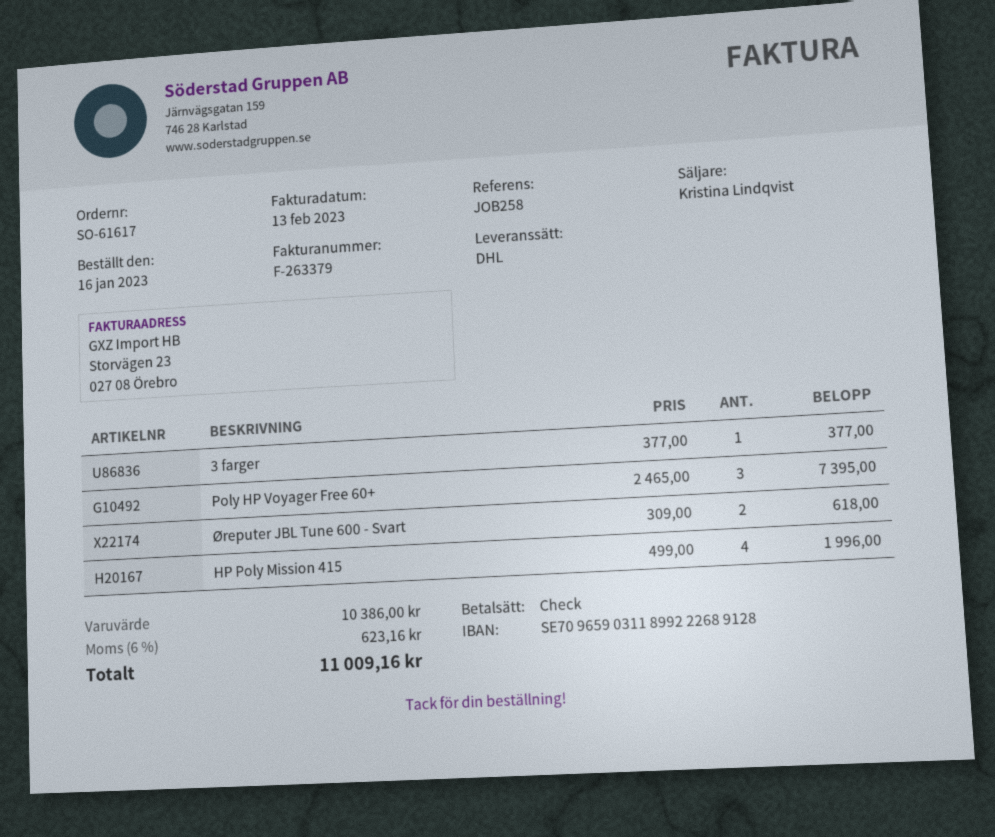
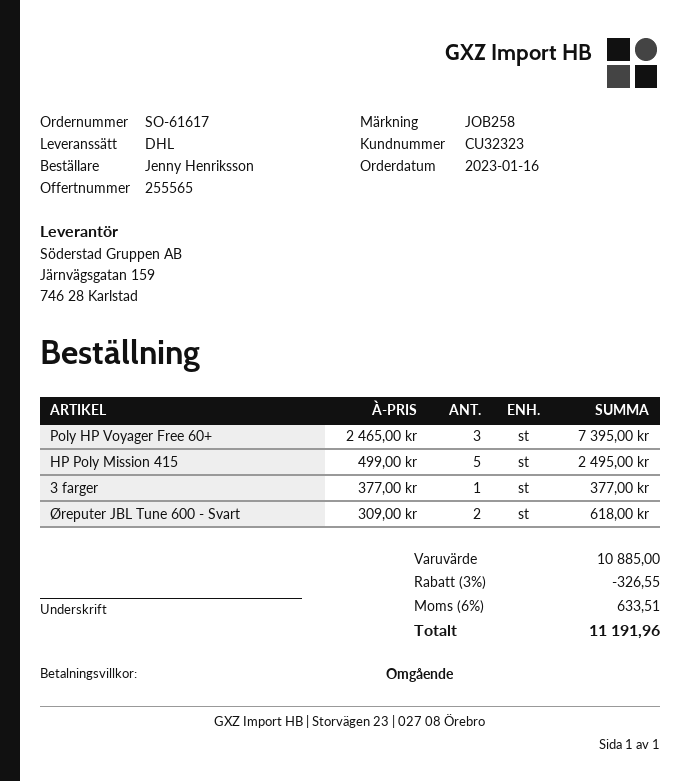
HP Poly Mission 415: 4 x 499.00 = 1996.00 -> 5 x 499.00 = 2495.00
subtotal: 10386.00 -> 10885.00
discount: none -> 3% = 326.55
tax: 6% = 623.16 -> 6% = 633.51
total: 11009.16 -> 11191.96

